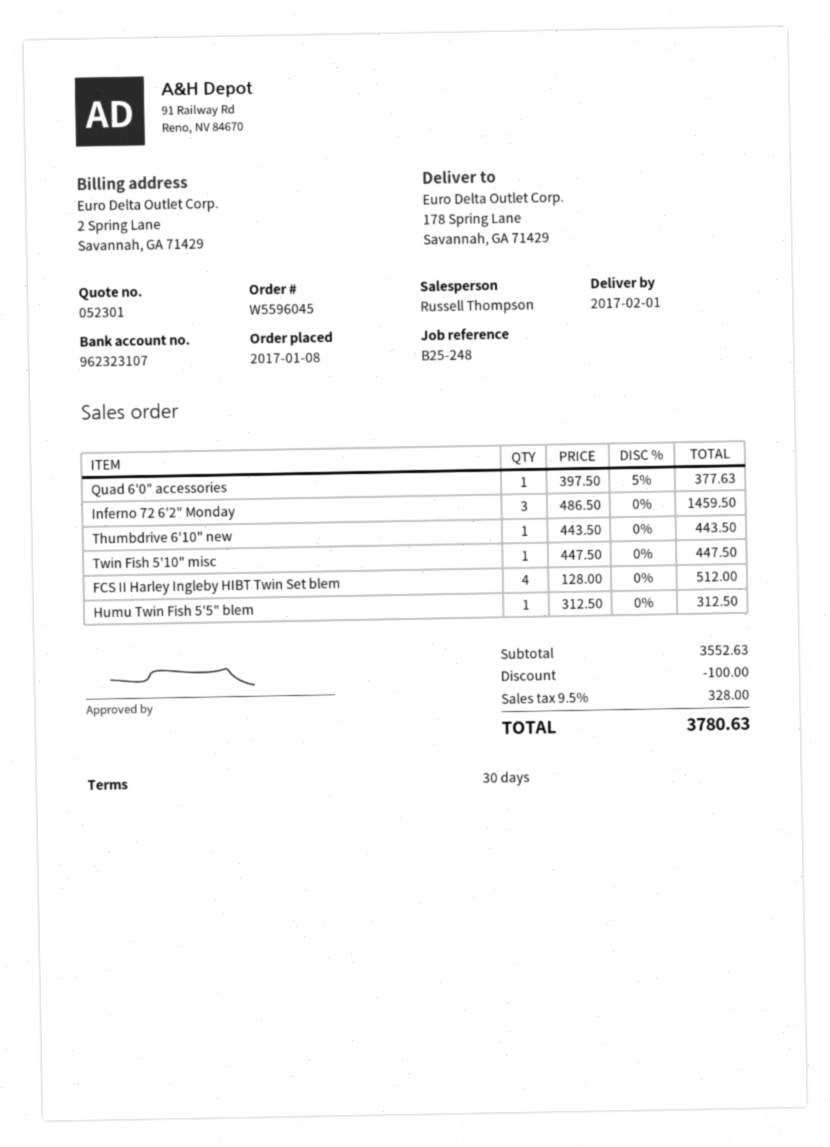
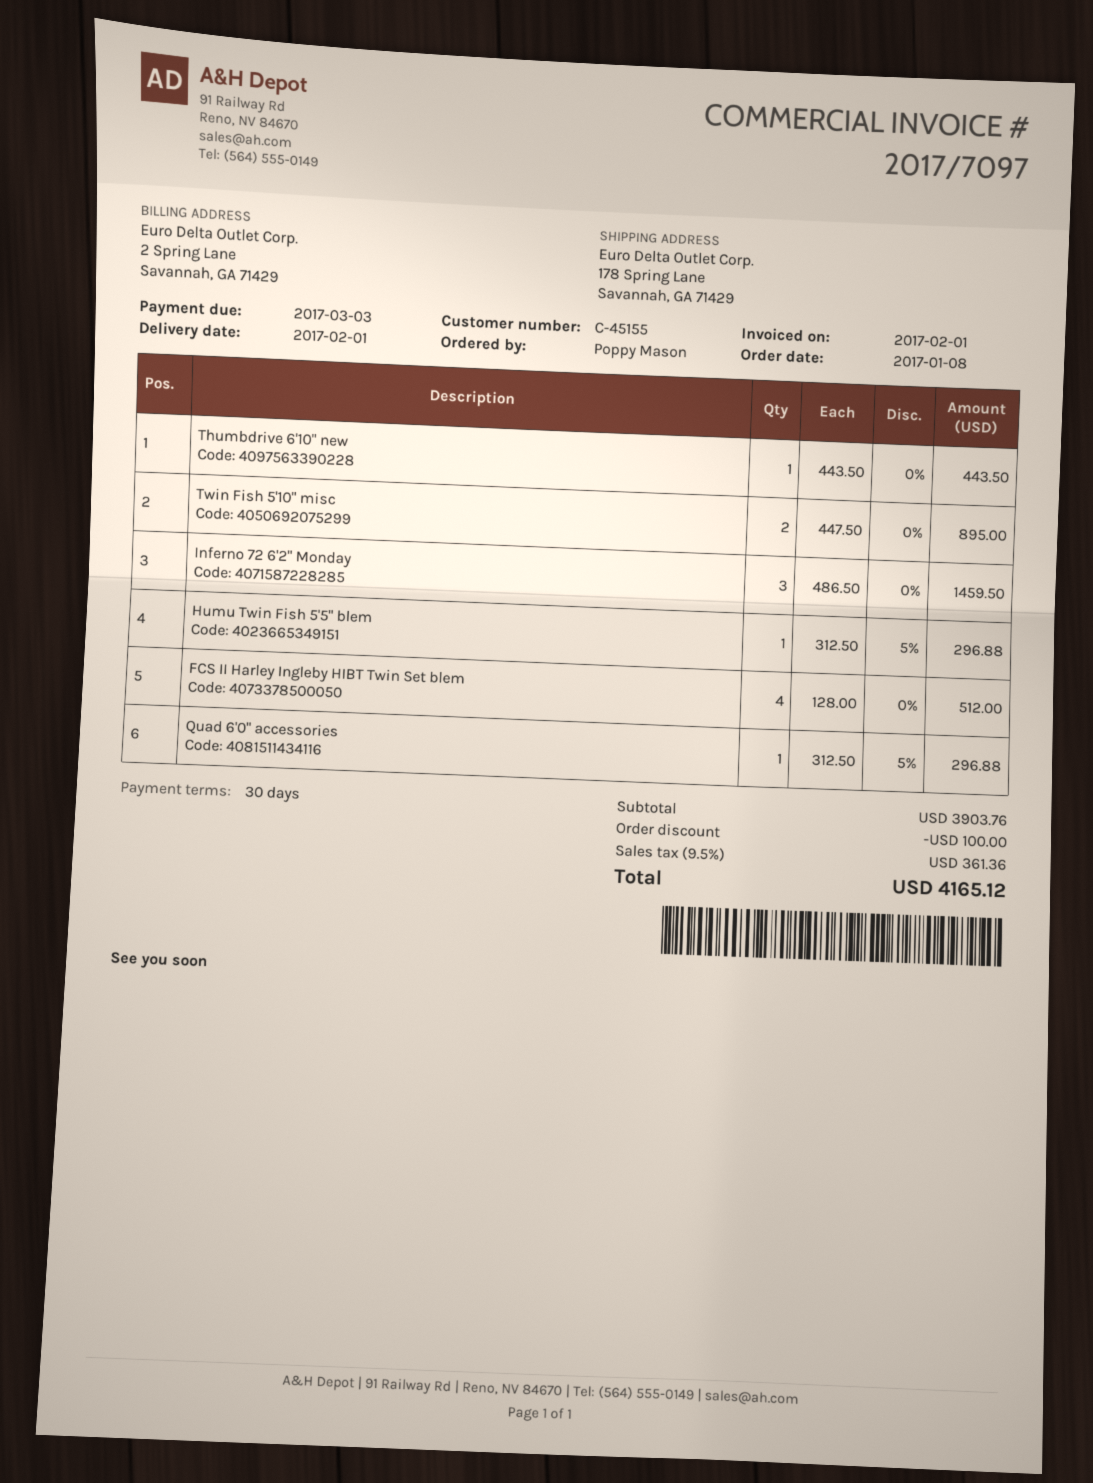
Quad 6'0" accessories: 1 x 397.50 - 5% = 377.63 -> 1 x 312.50 - 5% = 296.88
Twin Fish 5'10" misc: 1 x 447.50 = 447.50 -> 2 x 447.50 = 895.00
Humu Twin Fish 5'5" blem: 1 x 312.50 = 312.50 -> 1 x 312.50 - 5% = 296.88
subtotal: 3552.63 -> 3903.76
tax: 9.5% = 328.00 -> 9.5% = 361.36
total: 3780.63 -> 4165.12

